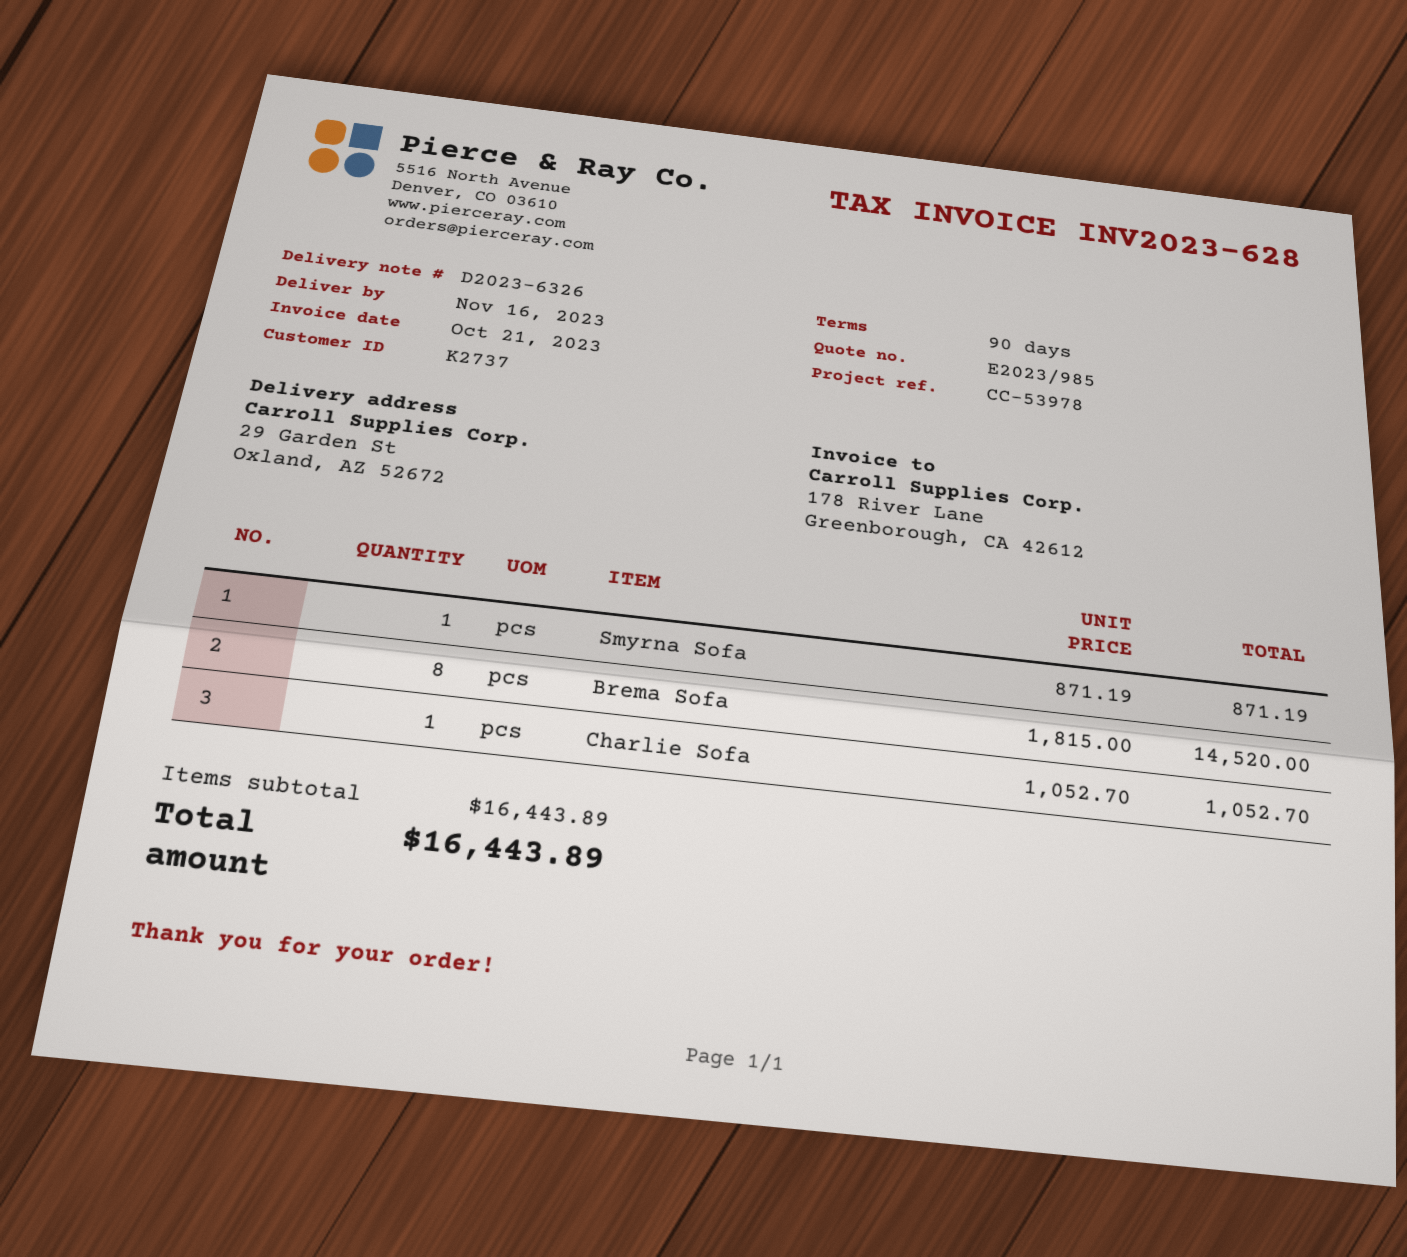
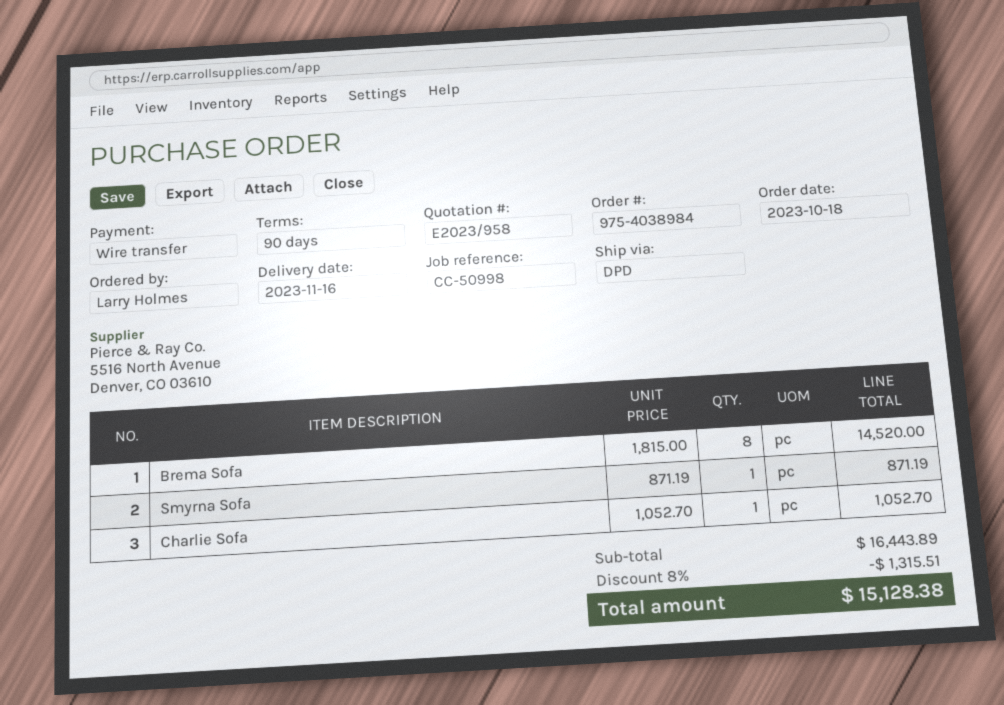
quote number: E2023/985 -> E2023/958
reference: CC-53978 -> CC-50998
discount: none -> 8% = 1315.51
total: 16443.89 -> 15128.38

